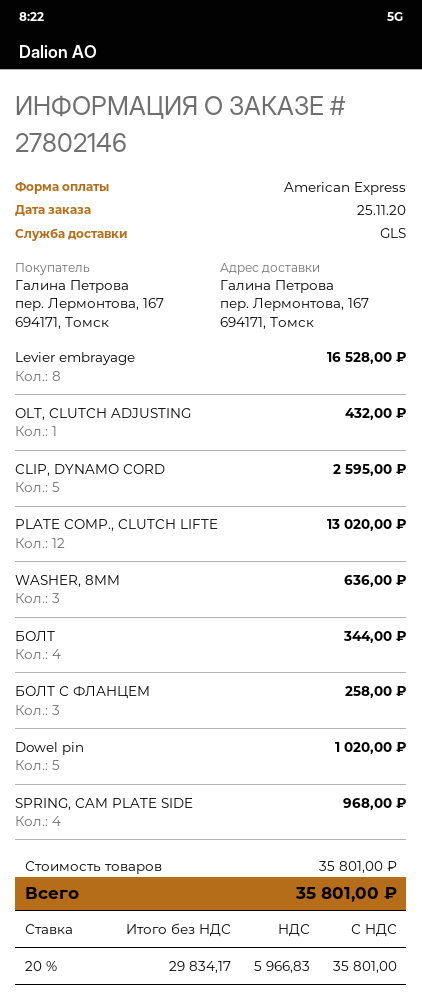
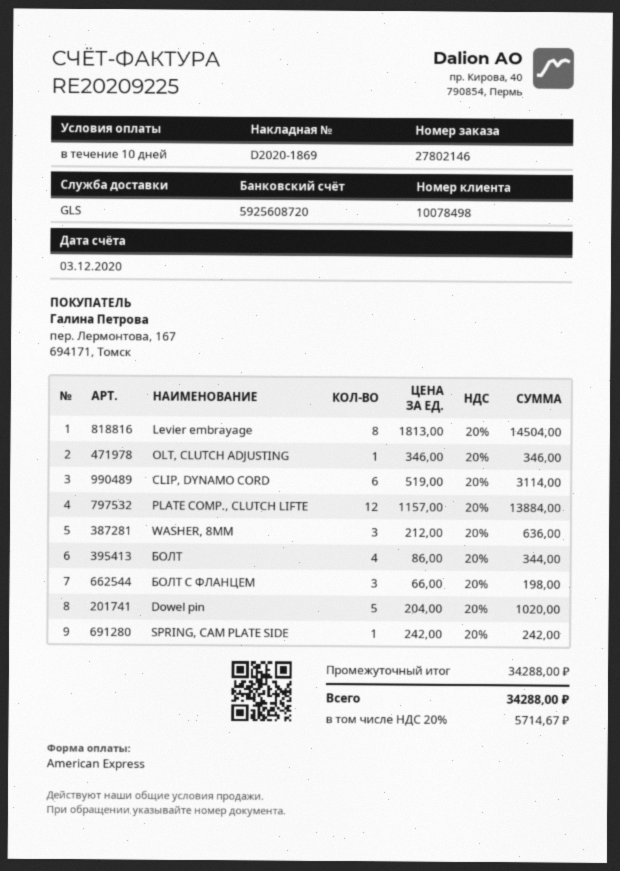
Levier embrayage: 8 for 16528.00 -> 8 for 14504.00
OLT, CLUTCH ADJUSTING: 1 for 432.00 -> 1 for 346.00
CLIP, DYNAMO CORD: 5 for 2595.00 -> 6 for 3114.00
PLATE COMP., CLUTCH LIFTE: 12 for 13020.00 -> 12 for 13884.00
БОЛТ С ФЛАНЦЕМ: 3 for 258.00 -> 3 for 198.00
SPRING, CAM PLATE SIDE: 4 for 968.00 -> 1 for 242.00
subtotal: 35801.00 -> 34288.00
tax: 20% = 5966.83 -> 20% = 5714.67
total: 35801.00 -> 34288.00

